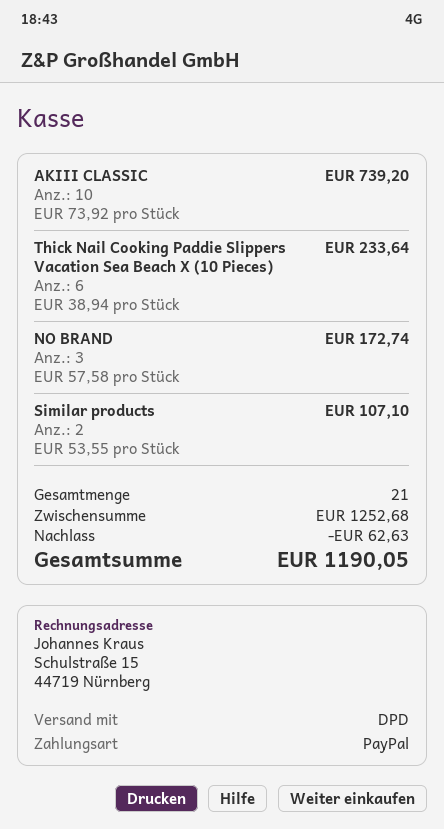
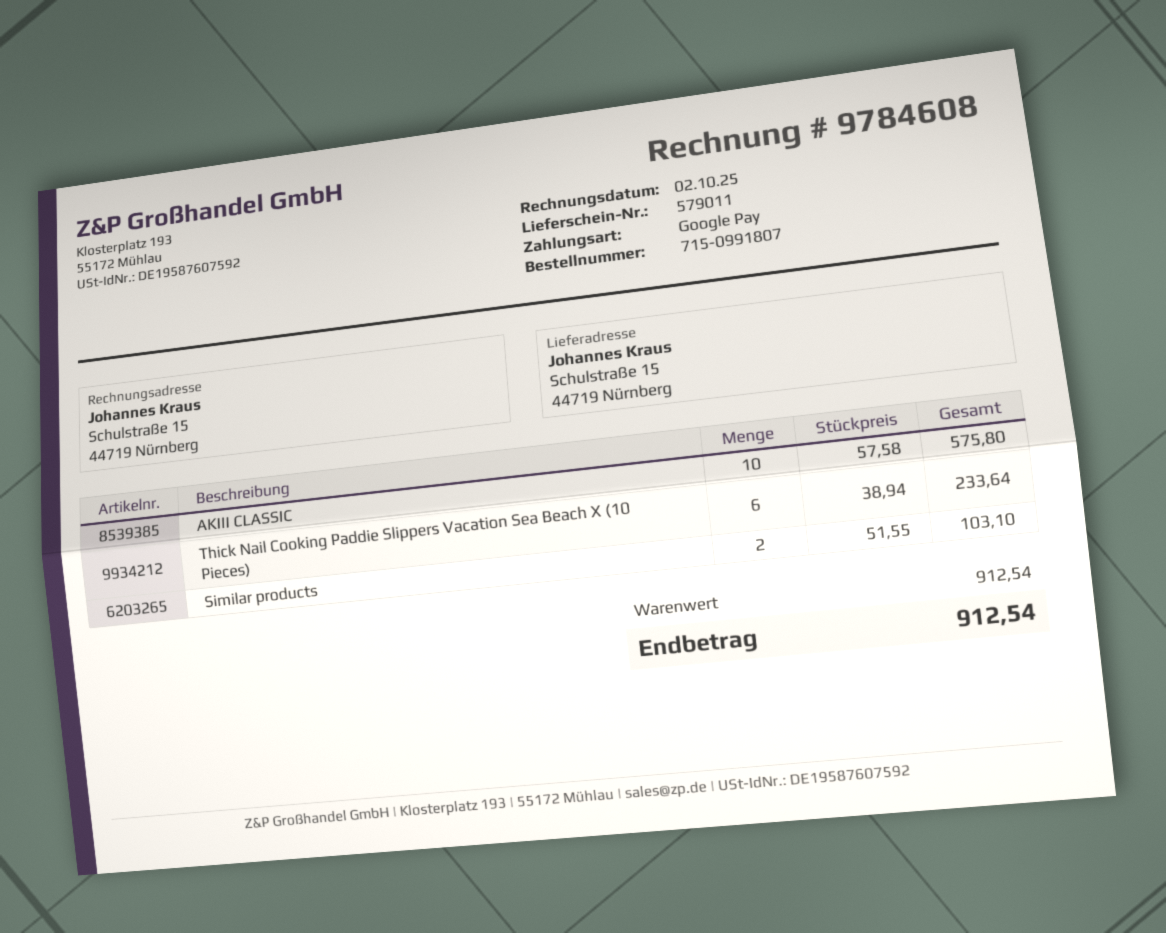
payment method: PayPal -> Google Pay
AKIII CLASSIC: 10 x 73.92 = 739.20 -> 10 x 57.58 = 575.80
NO BRAND: 3 x 57.58 = 172.74 -> none
Similar products: 2 x 53.55 = 107.10 -> 2 x 51.55 = 103.10
subtotal: 1252.68 -> 912.54
discount: 62.63 -> none
total: 1190.05 -> 912.54

